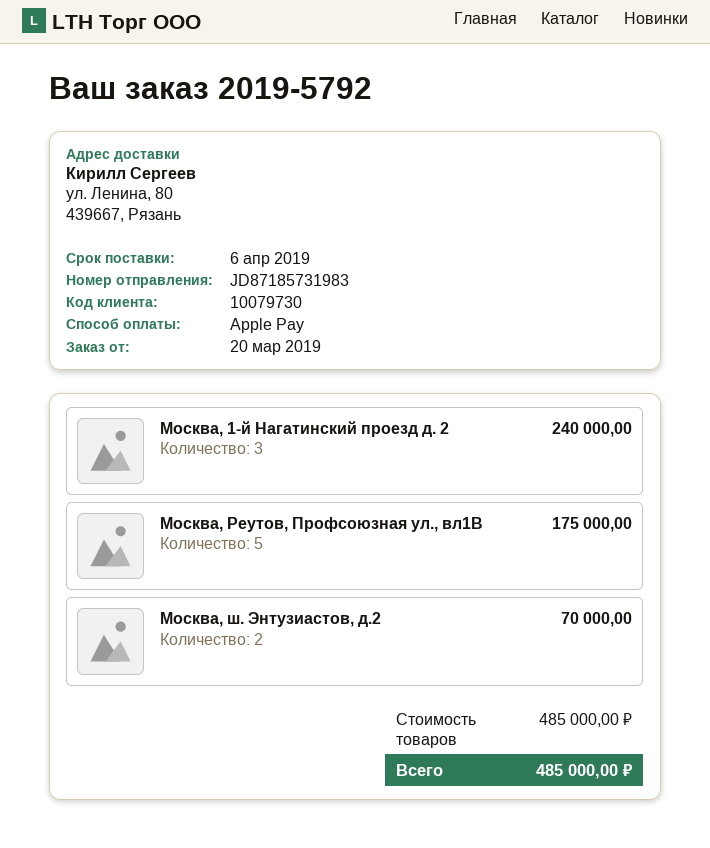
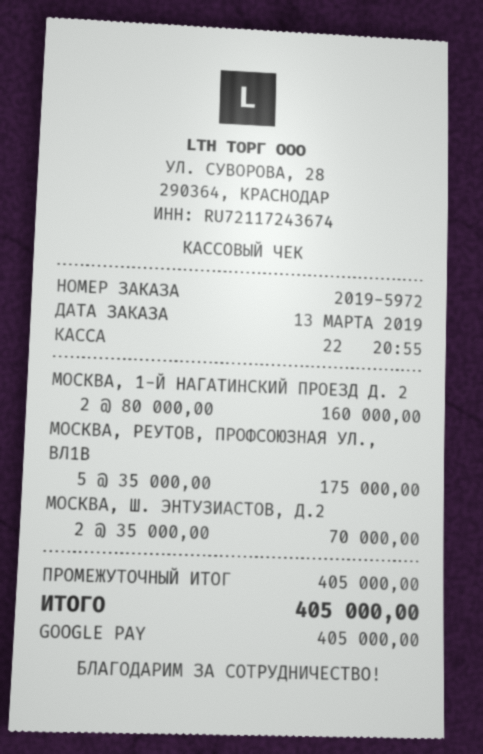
order number: 2019-5792 -> 2019-5972
order date: 2019-03-20 -> 2019-03-13
payment method: Apple Pay -> Google Pay
Москва, 1-й Нагатинский проезд д. 2: 3 for 240000.00 -> 2 for 160000.00
subtotal: 485000.00 -> 405000.00
total: 485000.00 -> 405000.00

